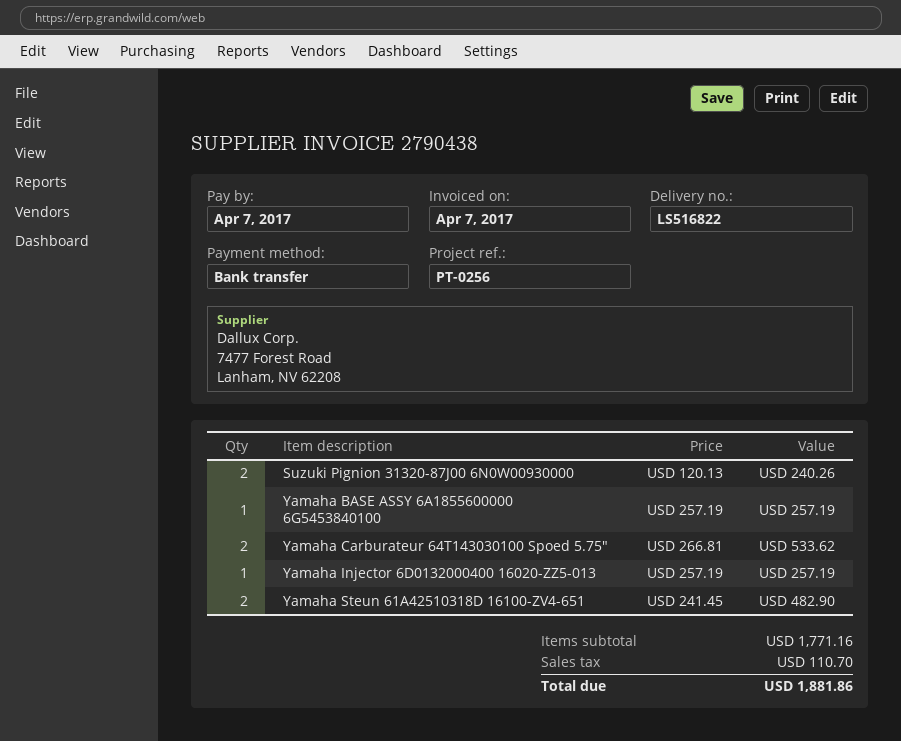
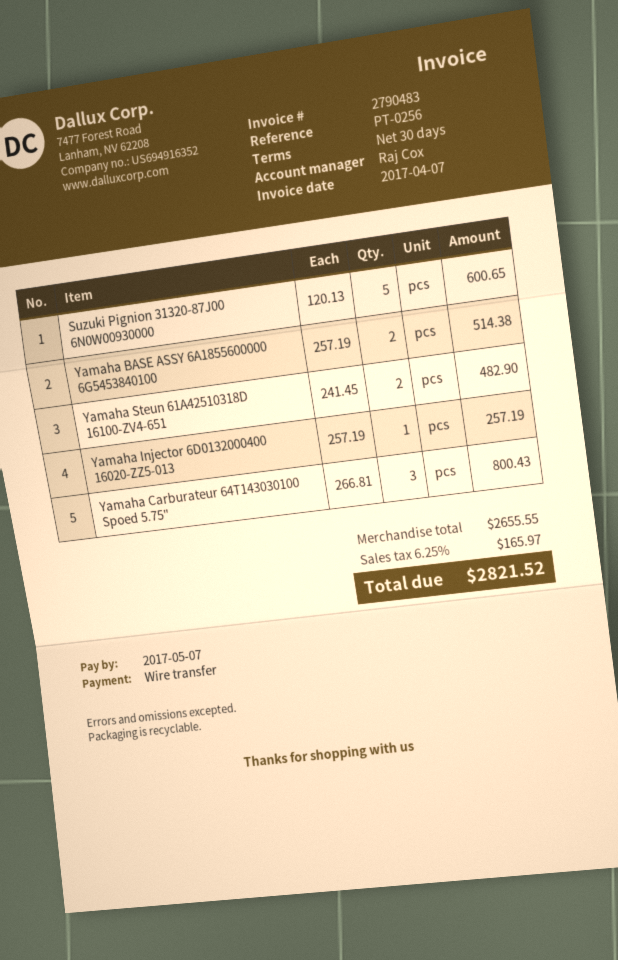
invoice number: 2790438 -> 2790483
due date: 2017-04-07 -> 2017-05-07
Suzuki Pignion 31320-87J00 6N0W00930000: 2 x 120.13 = 240.26 -> 5 x 120.13 = 600.65
Yamaha BASE ASSY 6A1855600000 6G5453840100: 1 x 257.19 = 257.19 -> 2 x 257.19 = 514.38
Yamaha Carburateur 64T143030100 Spoed 5.75": 2 x 266.81 = 533.62 -> 3 x 266.81 = 800.43
subtotal: 1771.16 -> 2655.55
tax: 110.70 -> 165.97
total: 1881.86 -> 2821.52

